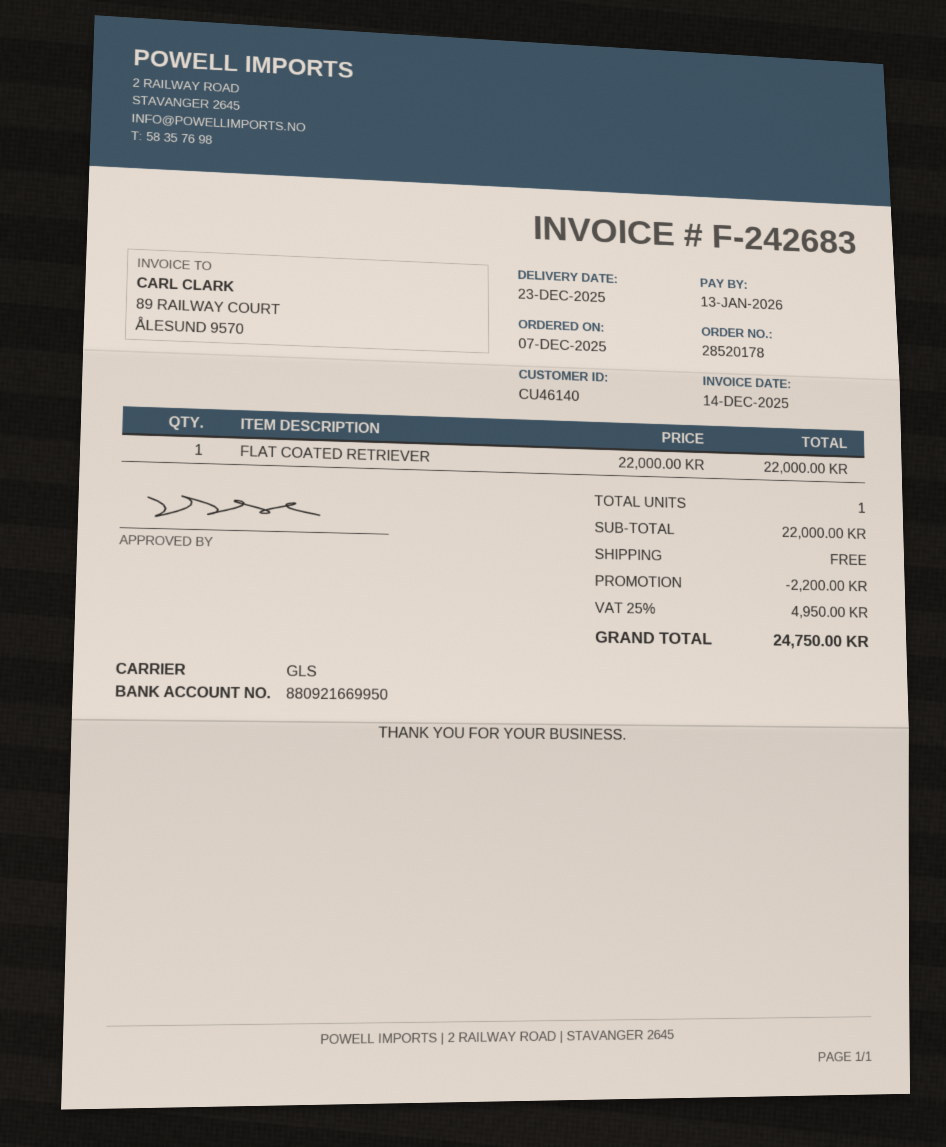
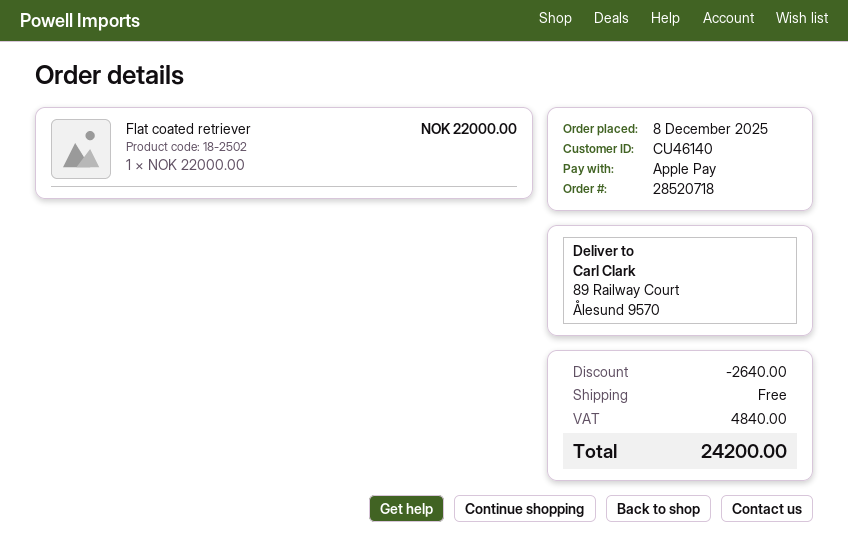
order number: 28520178 -> 28520718
order date: 2025-12-07 -> 2025-12-08
discount: 2200.00 -> 2640.00
tax: 4950.00 -> 4840.00
total: 24750.00 -> 24200.00

